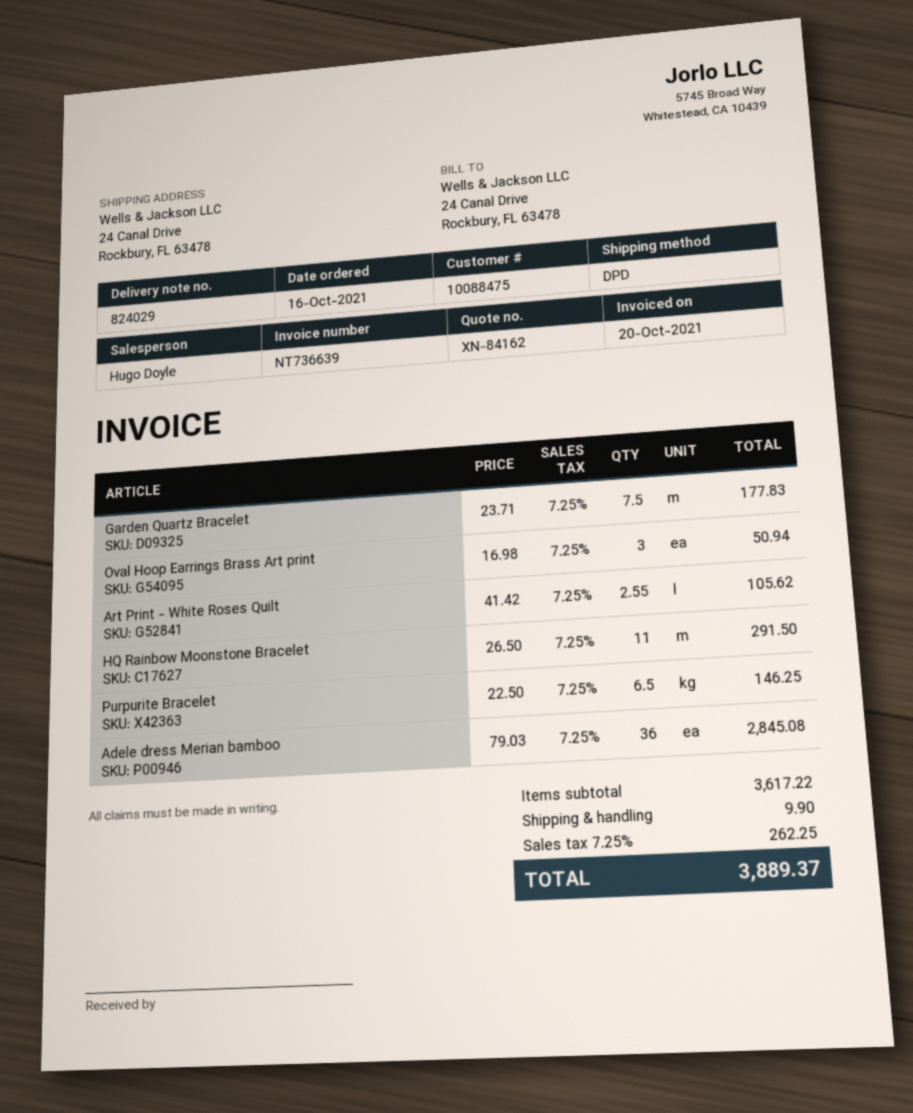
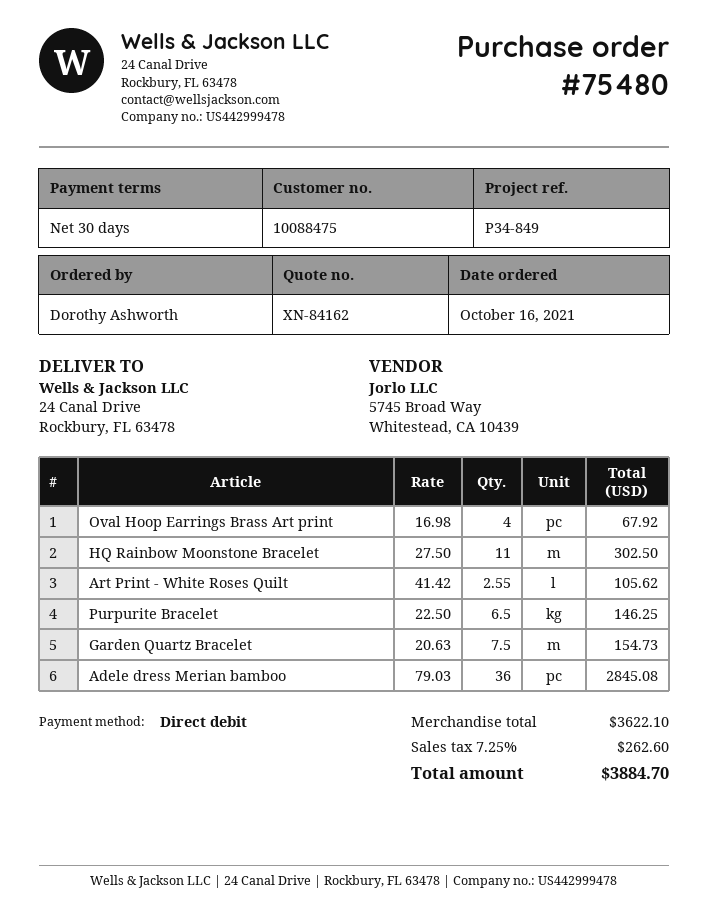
Garden Quartz Bracelet: 7.5 x 23.71 = 177.83 -> 7.5 x 20.63 = 154.73
Oval Hoop Earrings Brass Art print: 3 x 16.98 = 50.94 -> 4 x 16.98 = 67.92
HQ Rainbow Moonstone Bracelet: 11 x 26.50 = 291.50 -> 11 x 27.50 = 302.50
subtotal: 3617.22 -> 3622.10
shipping: 9.90 -> none
tax: 7.25% = 262.25 -> 7.25% = 262.60
total: 3889.37 -> 3884.70

